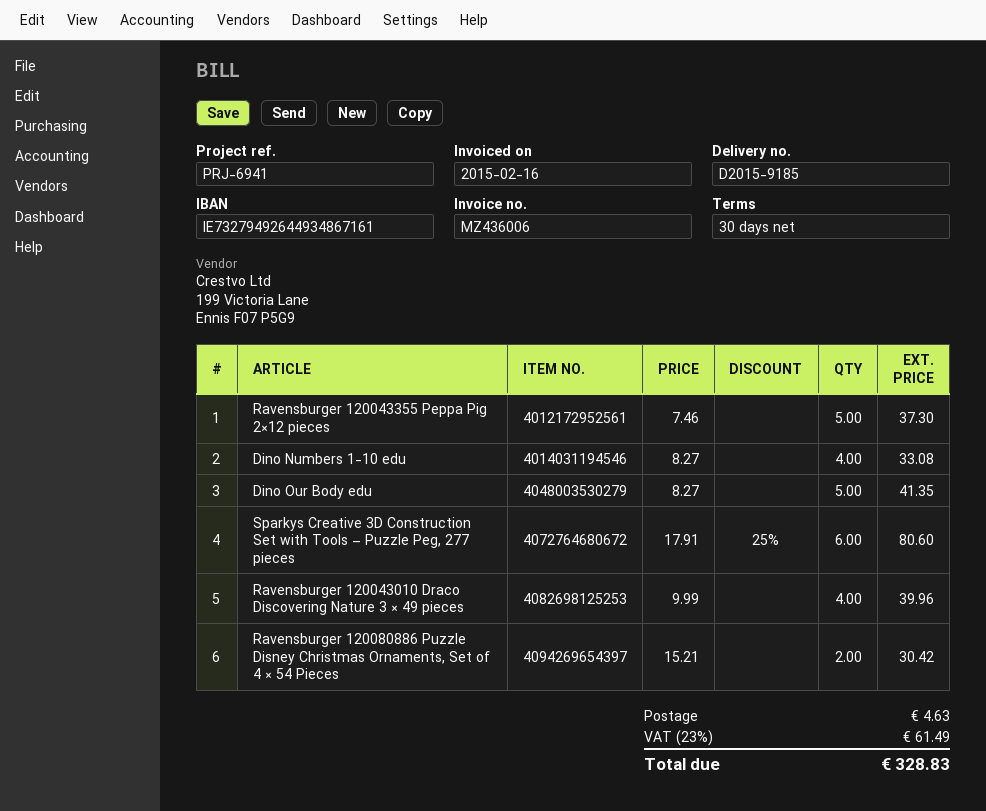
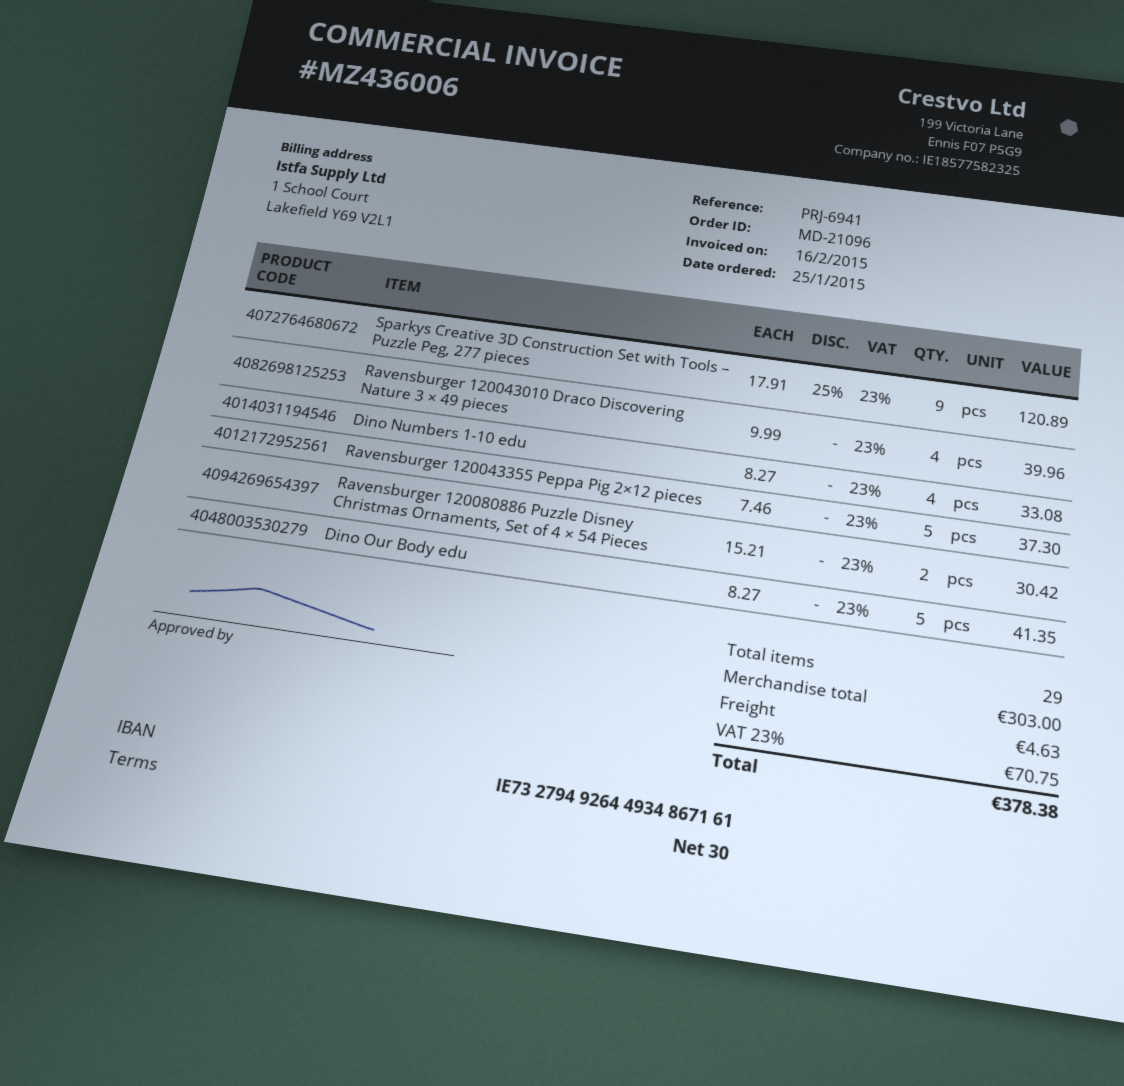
Sparkys Creative 3D Construction Set with Tools – Puzzle Peg, 277 pieces: 6 x 17.91 - 25% = 80.60 -> 9 x 17.91 - 25% = 120.89
tax: 23% = 61.49 -> 23% = 70.75
total: 328.83 -> 378.38

